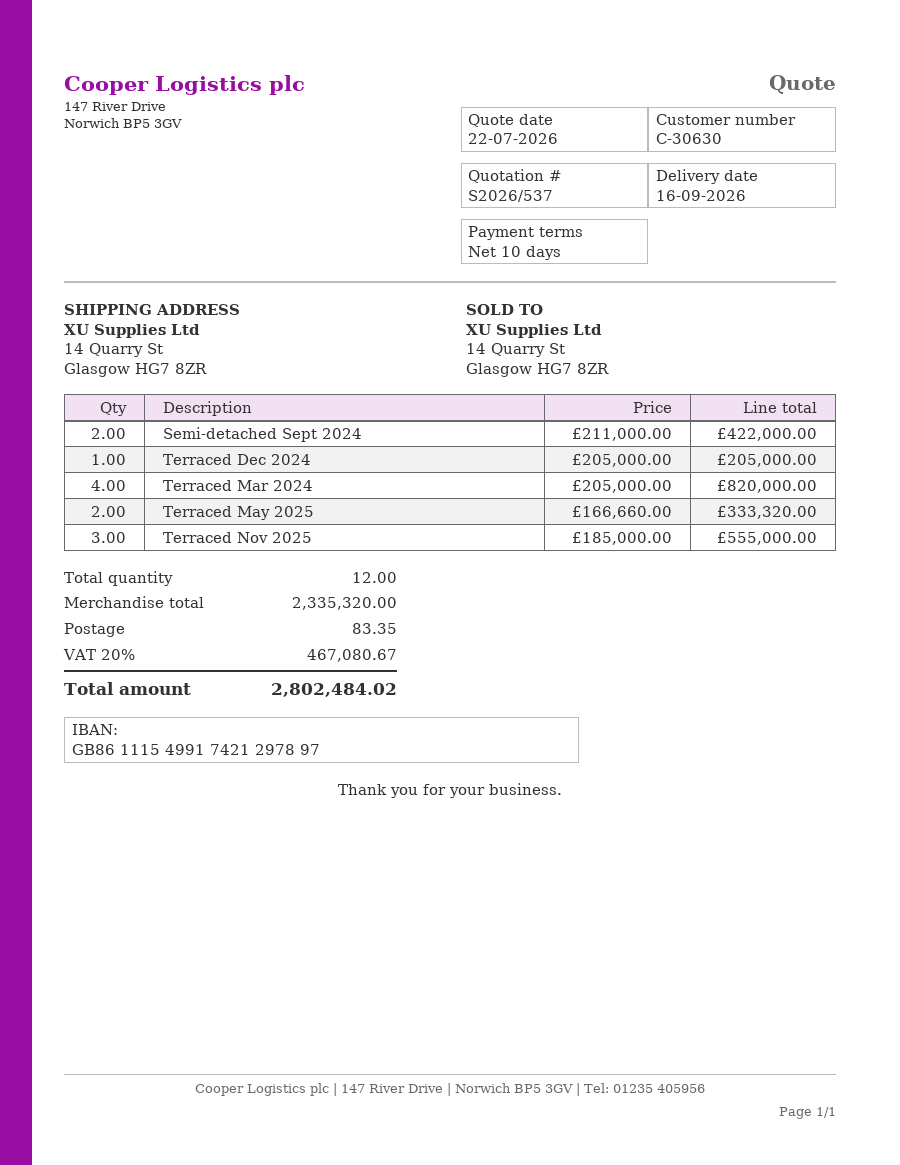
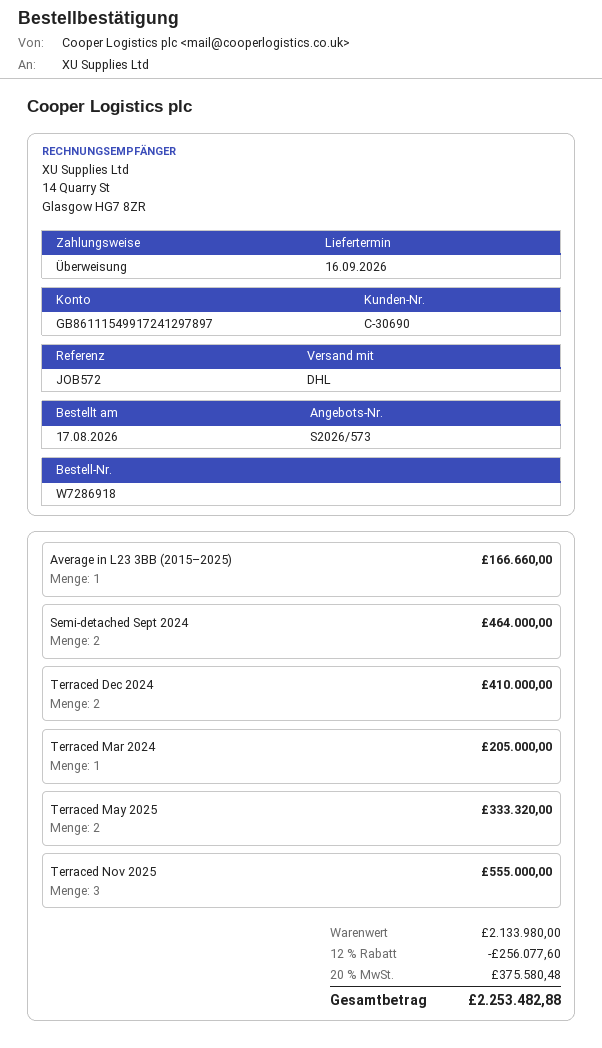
quote number: S2026/537 -> S2026/573
customer number: C-30630 -> C-30690
bank account: GB86111549917421297897 -> GB86111549917241297897
Semi-detached Sept 2024: 2 for 422000.00 -> 2 for 464000.00
Terraced Dec 2024: 1 for 205000.00 -> 2 for 410000.00
Terraced Mar 2024: 4 for 820000.00 -> 1 for 205000.00
Average in L23 3BB (2015–2025): none -> 1 for 166660.00
subtotal: 2335320.00 -> 2133980.00
discount: none -> 12% = 256077.60
shipping: 83.35 -> none
tax: 20% = 467080.67 -> 20% = 375580.48
total: 2802484.02 -> 2253482.88

